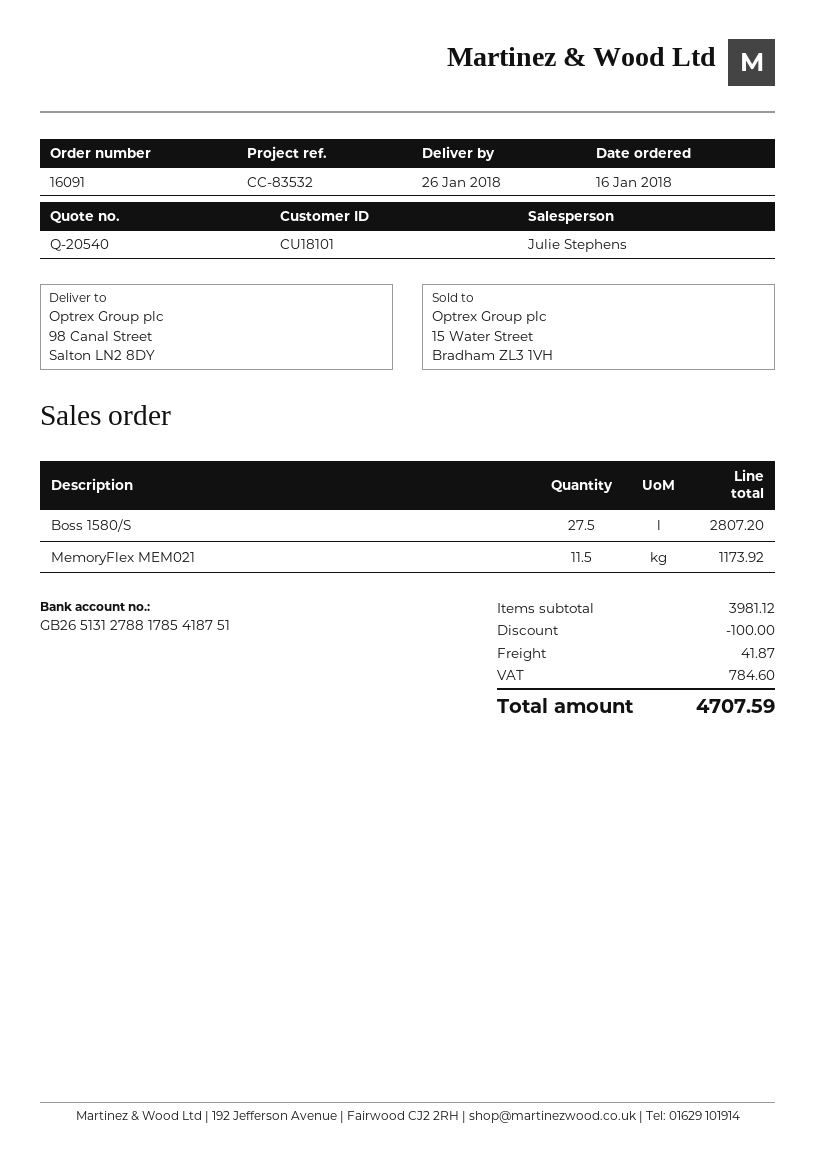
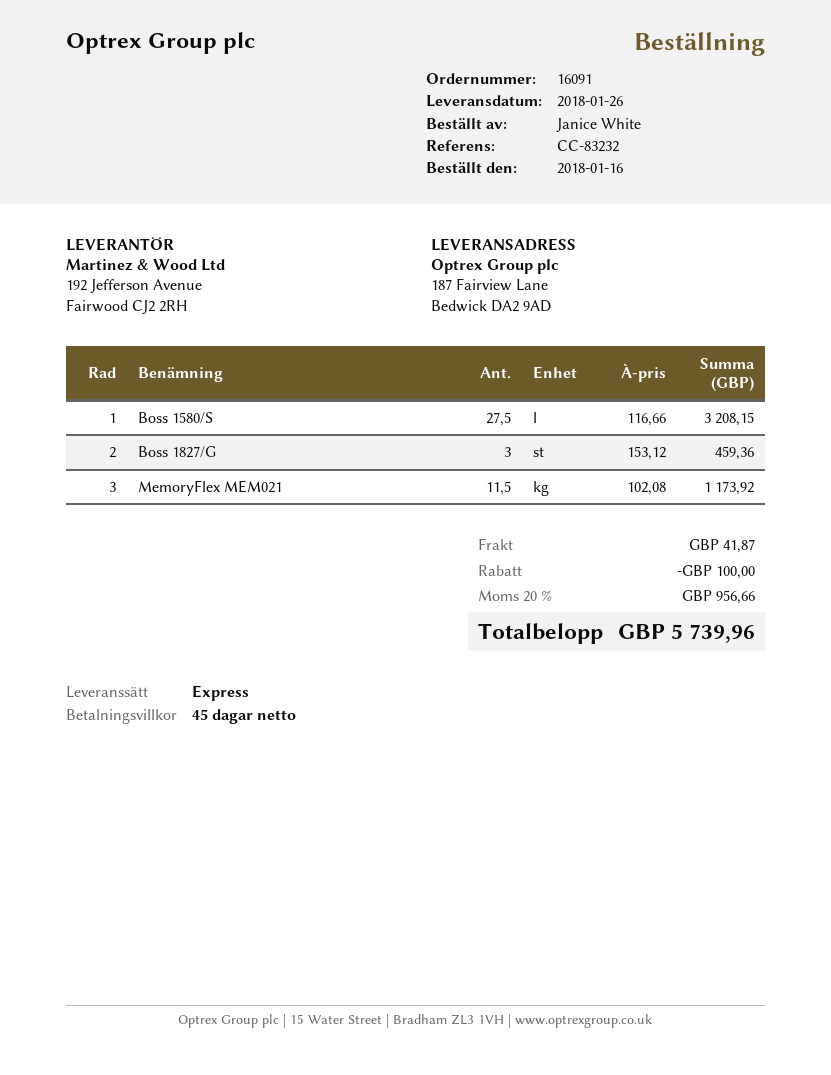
reference: CC-83532 -> CC-83232
ship to: 98 Canal Street, Salton LN2 8DY -> 187 Fairview Lane, Bedwick DA2 9AD
Boss 1580/S: 27.5 for 2807.20 -> 27.5 for 3208.15
Boss 1827/G: none -> 3 for 459.36
tax: 784.60 -> 956.66
total: 4707.59 -> 5739.96

